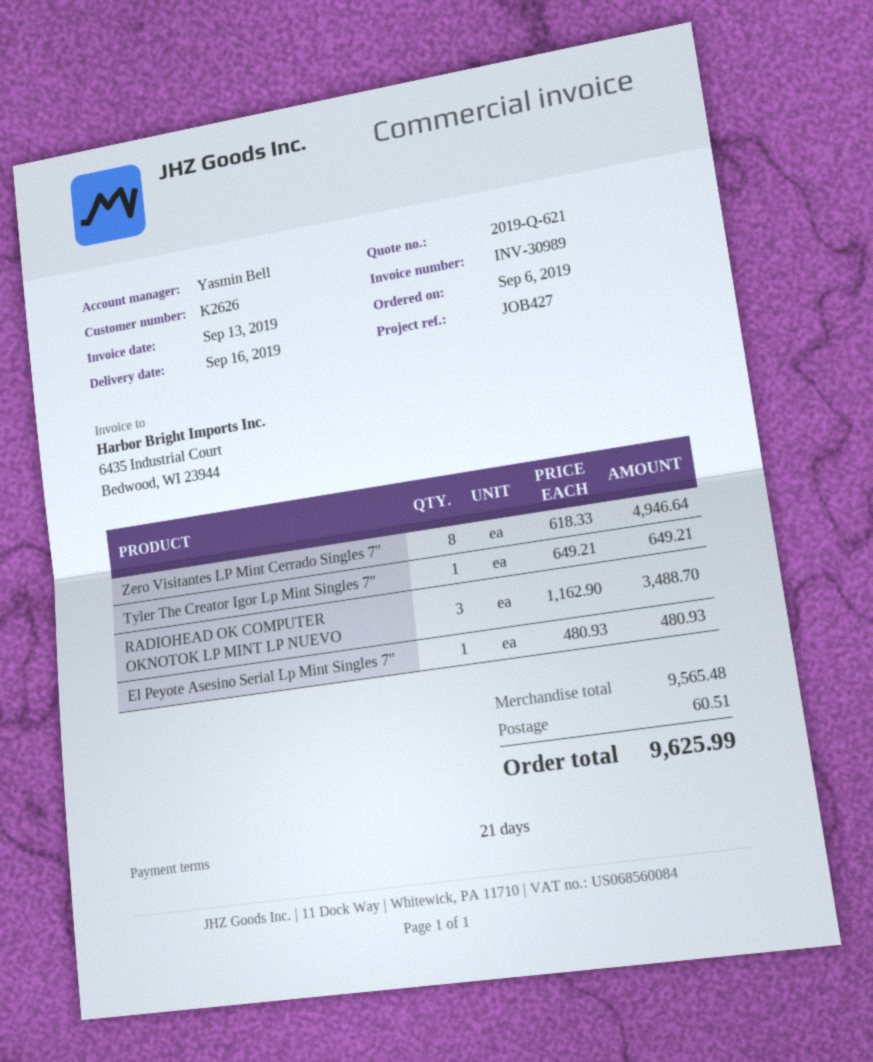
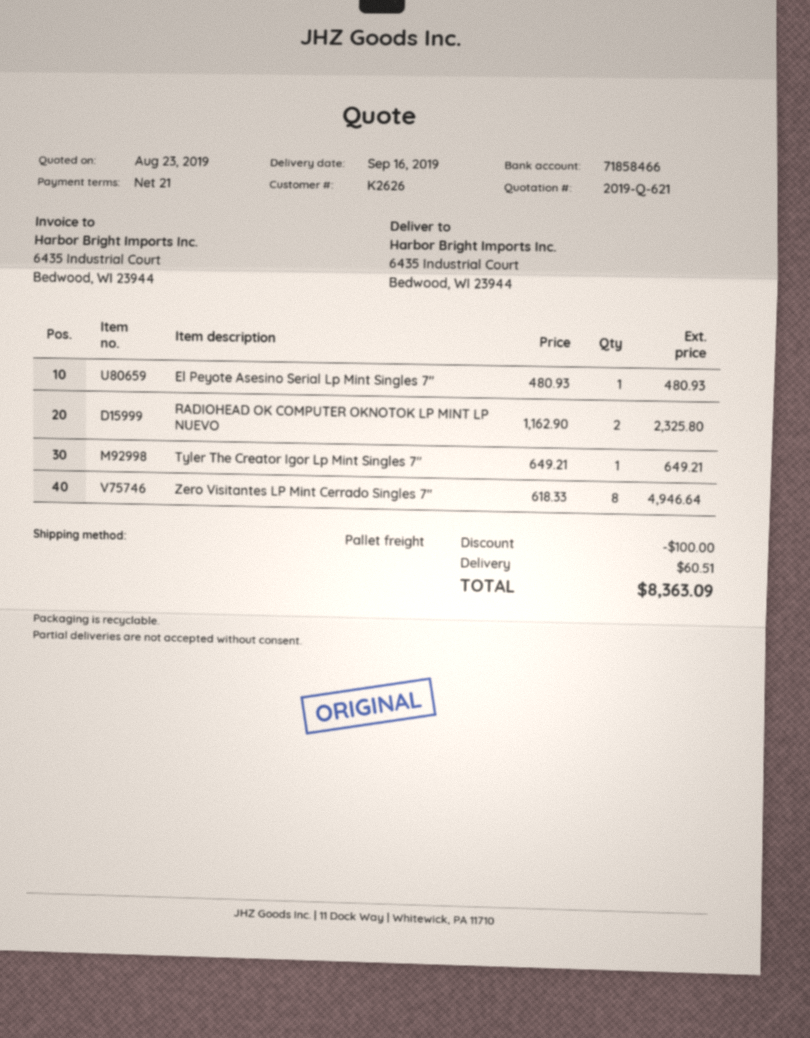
RADIOHEAD OK COMPUTER OKNOTOK LP MINT LP NUEVO: 3 x 1162.90 = 3488.70 -> 2 x 1162.90 = 2325.80
discount: none -> 100.00
total: 9625.99 -> 8363.09

